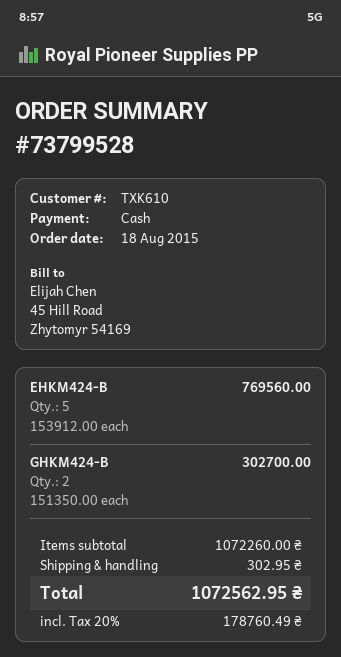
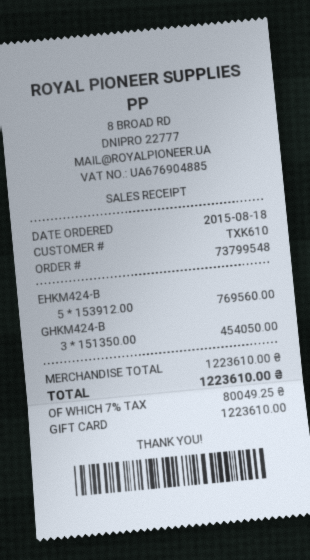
order number: 73799528 -> 73799548
payment method: cash -> gift card
GHKM424-B: 2 x 151350.00 = 302700.00 -> 3 x 151350.00 = 454050.00
subtotal: 1072260.00 -> 1223610.00
shipping: 302.95 -> none
tax: 20% = 178760.49 -> 7% = 80049.25
total: 1072562.95 -> 1223610.00

